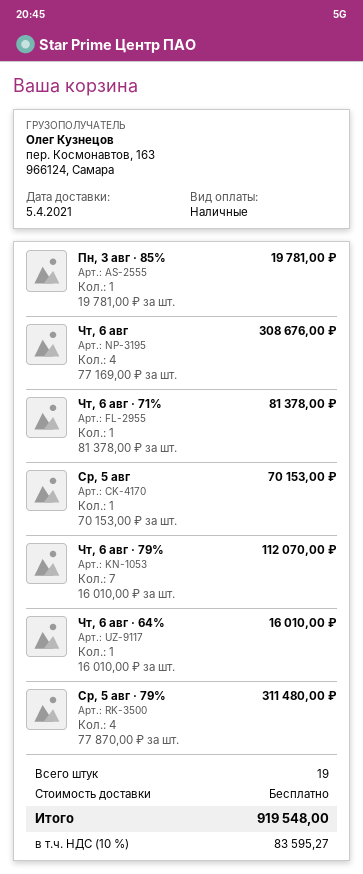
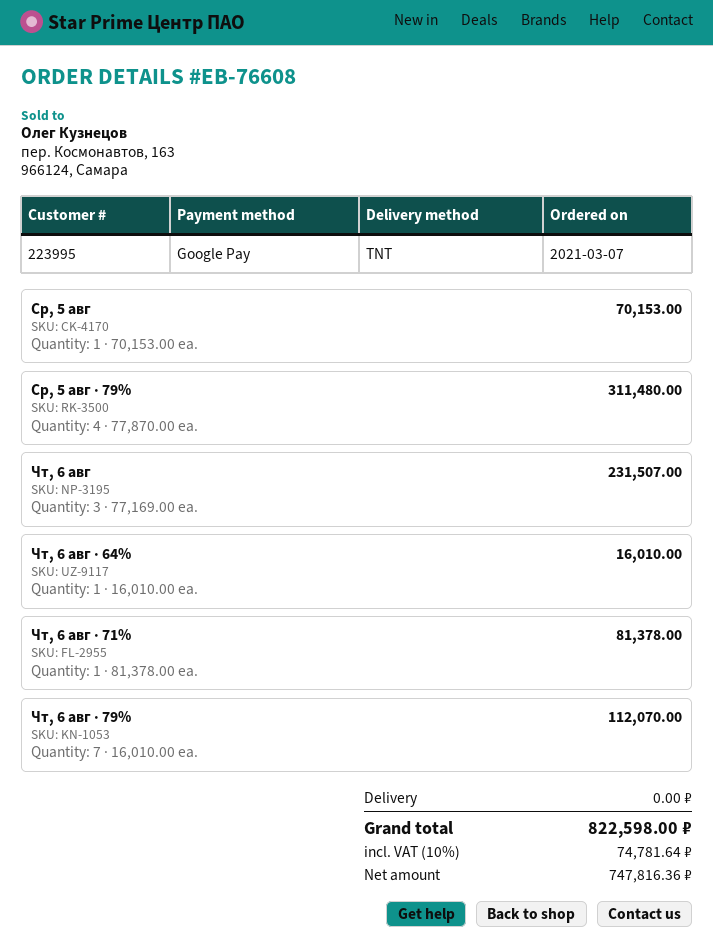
payment method: cash -> Google Pay
Пн, 3 авг · 85%: 1 x 19781.00 = 19781.00 -> none
Чт, 6 авг: 4 x 77169.00 = 308676.00 -> 3 x 77169.00 = 231507.00
tax: 10% = 83595.27 -> 10% = 74781.64
total: 919548.00 -> 822598.00

